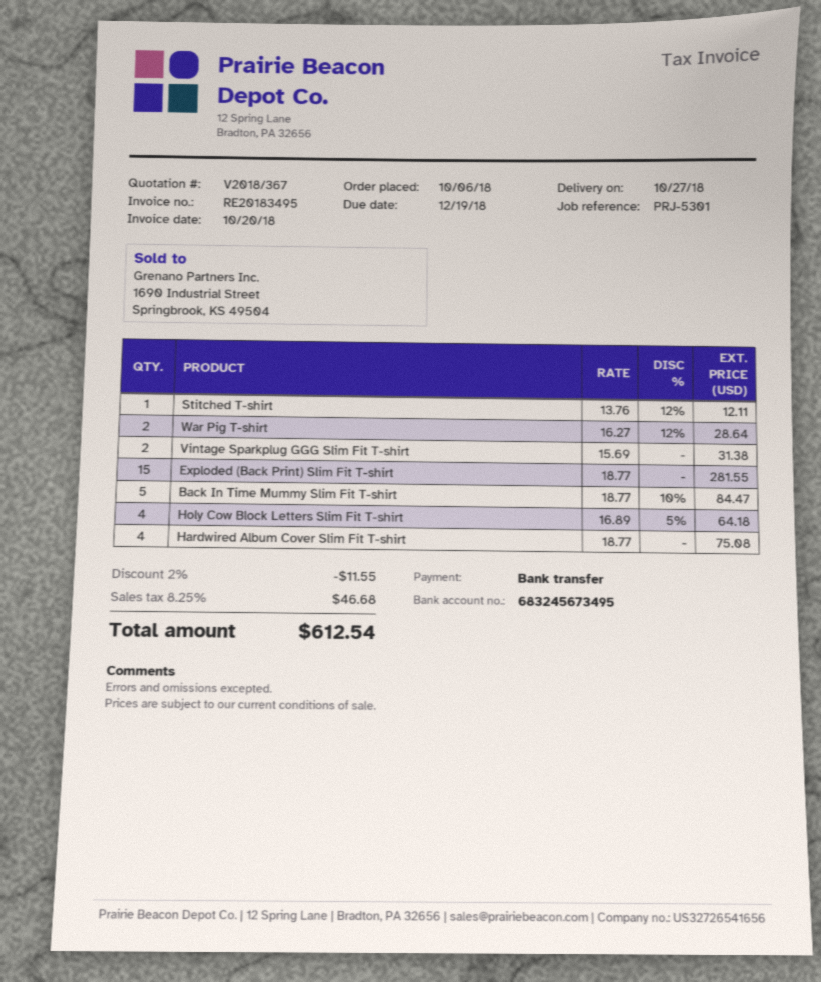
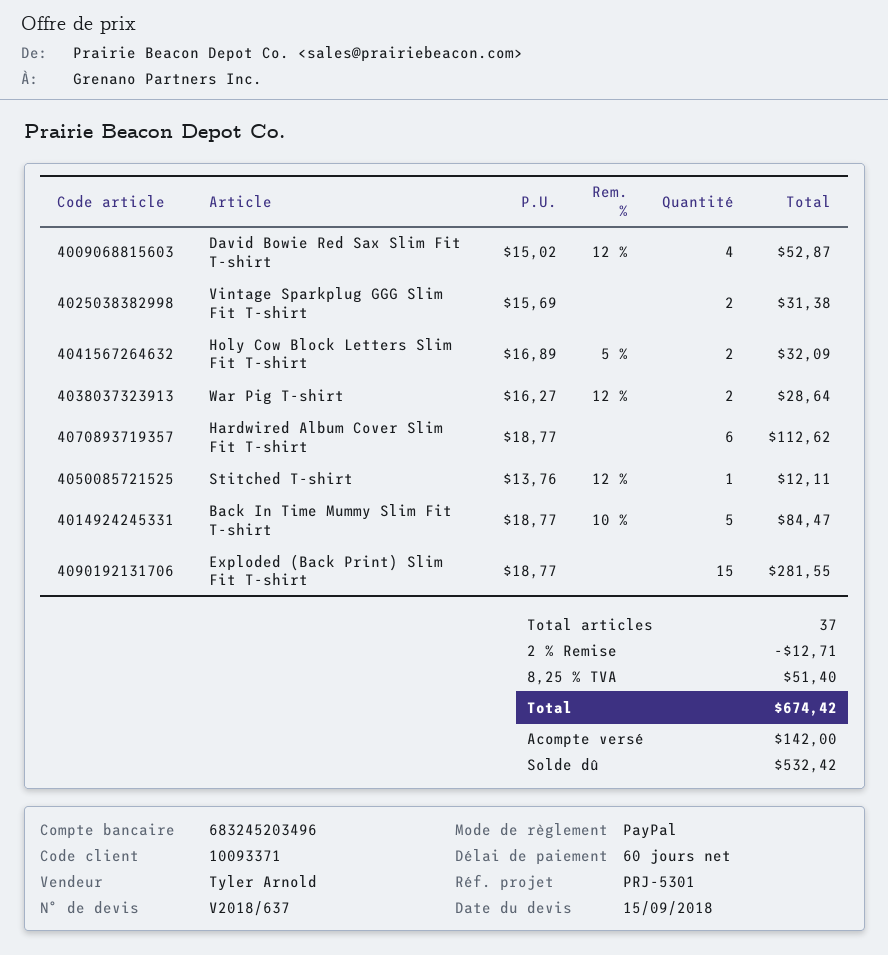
quote number: V2018/367 -> V2018/637
payment method: bank transfer -> PayPal
bank account: 683245673495 -> 683245203496
Holy Cow Block Letters Slim Fit T-shirt: 4 x 16.89 - 5% = 64.18 -> 2 x 16.89 - 5% = 32.09
Hardwired Album Cover Slim Fit T-shirt: 4 x 18.77 = 75.08 -> 6 x 18.77 = 112.62
David Bowie Red Sax Slim Fit T-shirt: none -> 4 x 15.02 - 12% = 52.87
discount: 2% = 11.55 -> 2% = 12.71
tax: 8.25% = 46.68 -> 8.25% = 51.40
total: 612.54 -> 674.42

